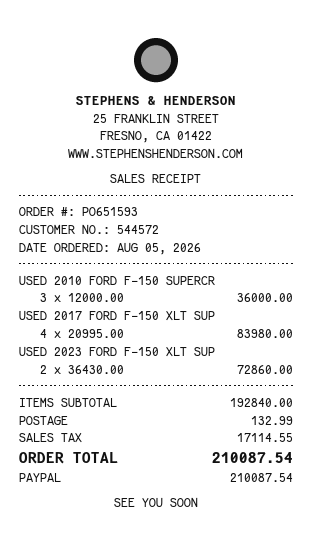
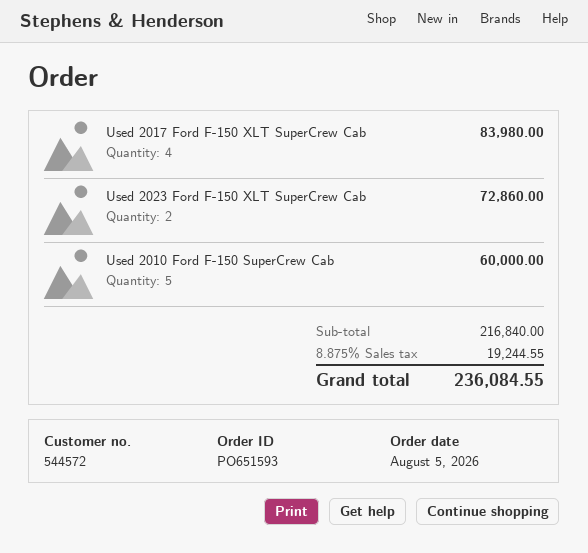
USED 2010 FORD F-150 SUPERCR: 3 for 36000.00 -> 5 for 60000.00
subtotal: 192840.00 -> 216840.00
shipping: 132.99 -> none
tax: 17114.55 -> 19244.55
total: 210087.54 -> 236084.55

